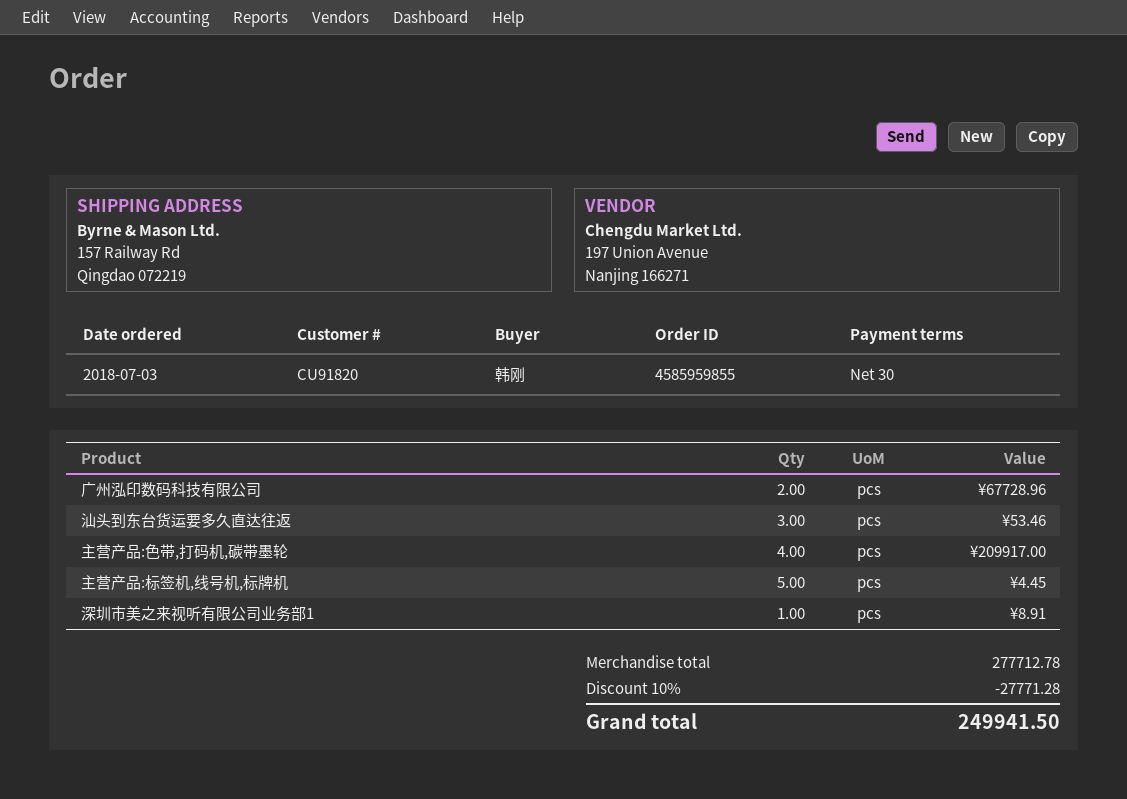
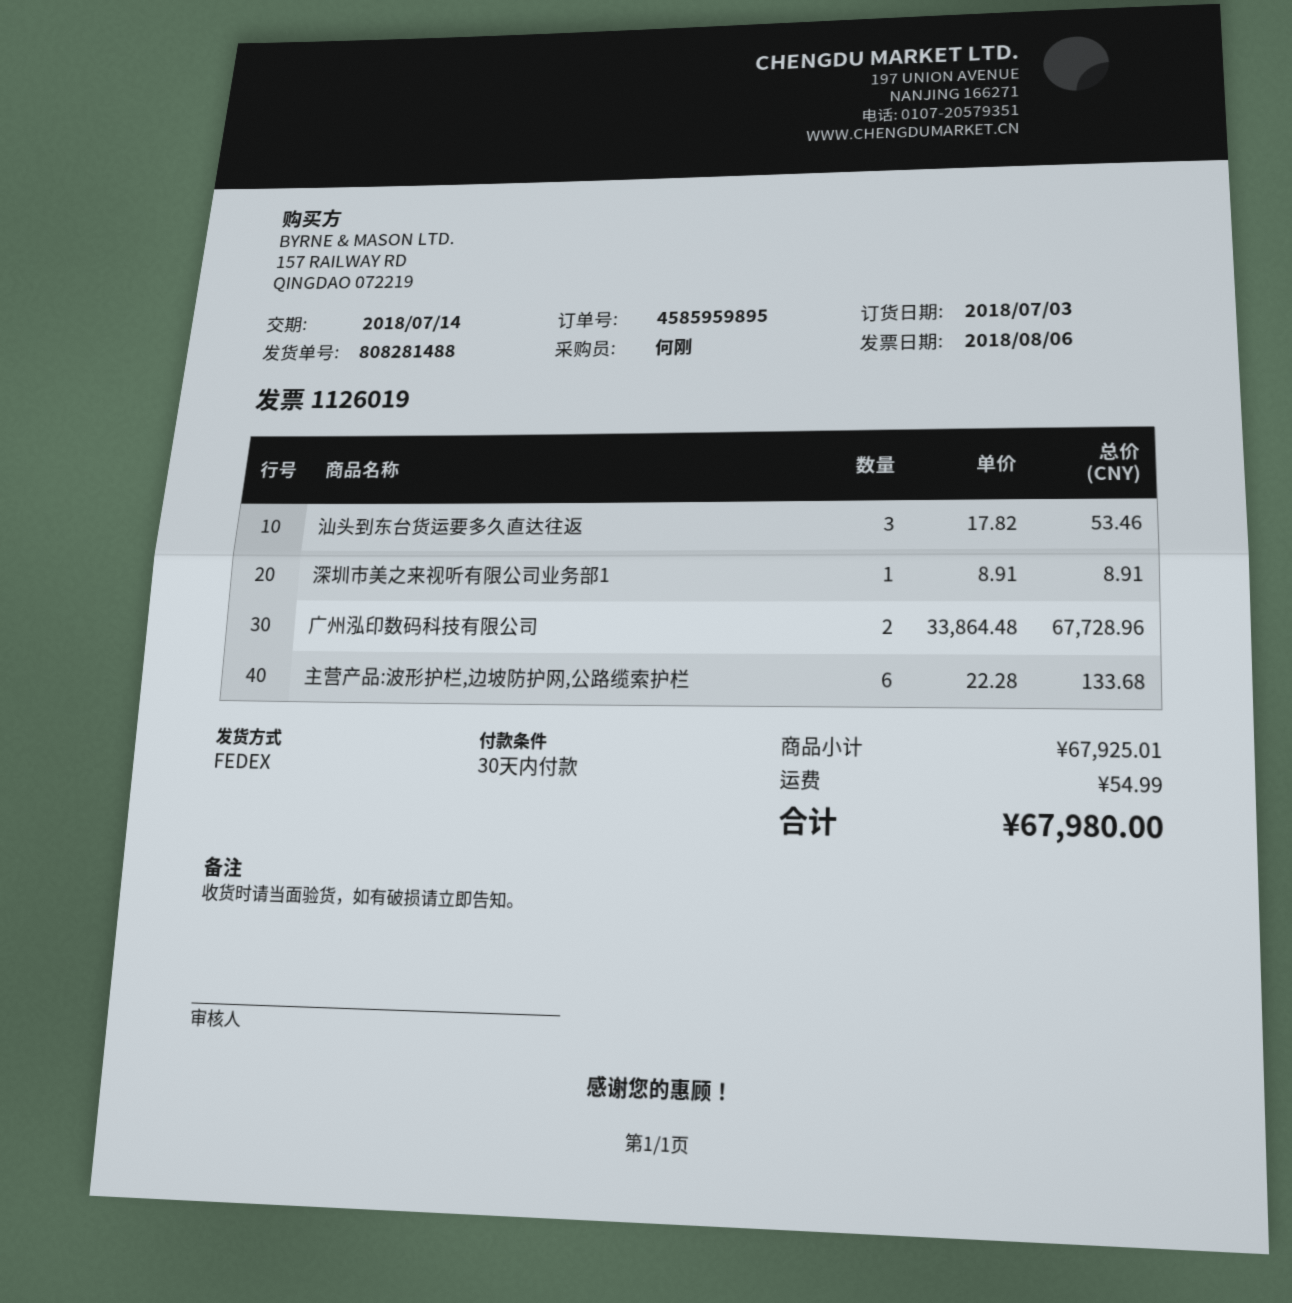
order number: 4585959855 -> 4585959895
ordered by: 韩刚 -> 何刚
主营产品:色带,打码机,碳带墨轮: 4 for 209917.00 -> none
主营产品:标签机,线号机,标牌机: 5 for 4.45 -> none
主营产品:波形护栏,边坡防护网,公路缆索护栏: none -> 6 for 133.68
subtotal: 277712.78 -> 67925.01
discount: 10% = 27771.28 -> none
shipping: none -> 54.99
total: 249941.50 -> 67980.00

